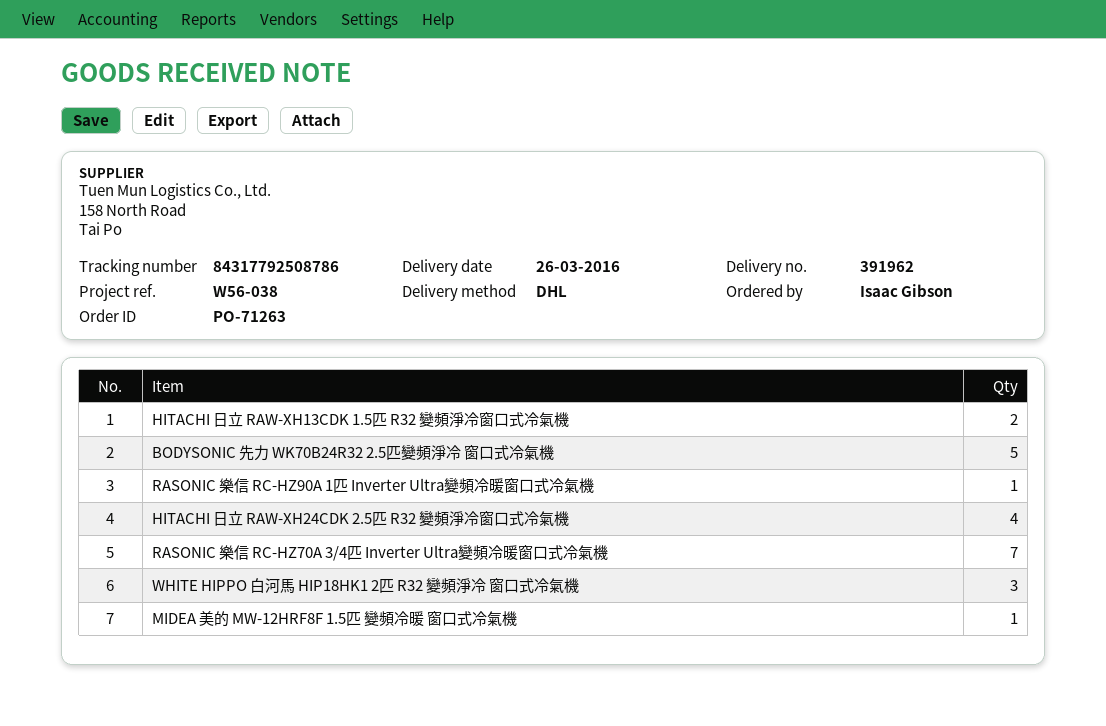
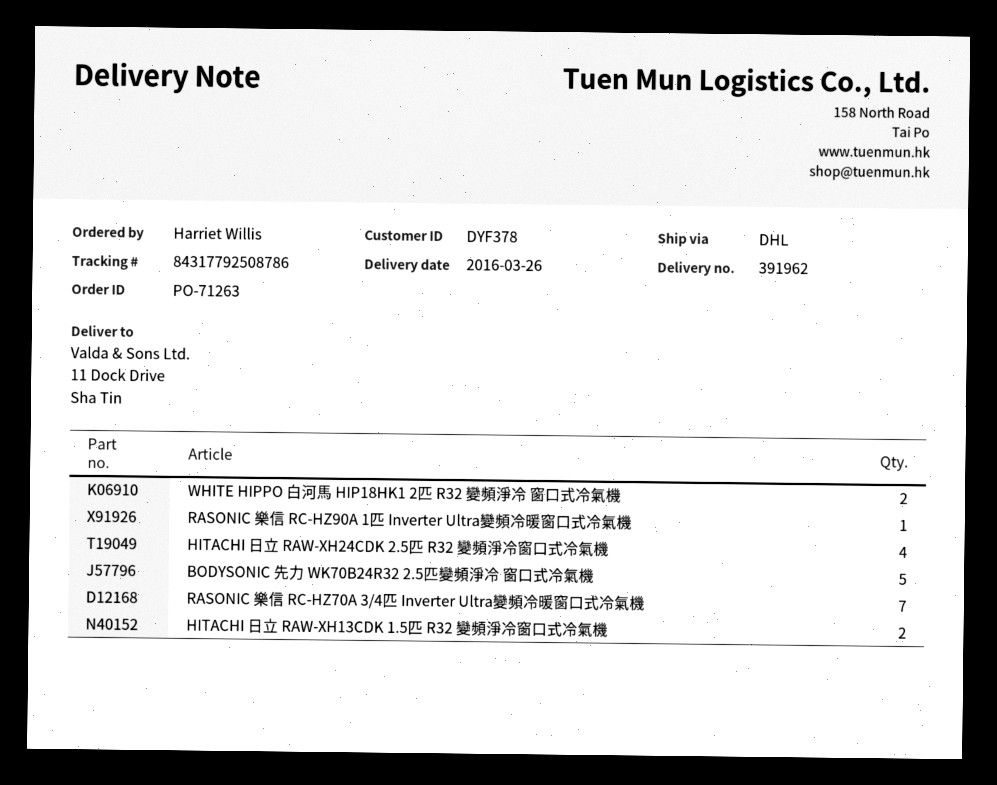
ordered by: Isaac Gibson -> Harriet Willis
WHITE HIPPO 白河馬 HIP18HK1 2匹 R32 變頻淨冷 窗口式冷氣機: 3 -> 2
MIDEA 美的 MW-12HRF8F 1.5匹 變頻冷暖 窗口式冷氣機: 1 -> none

